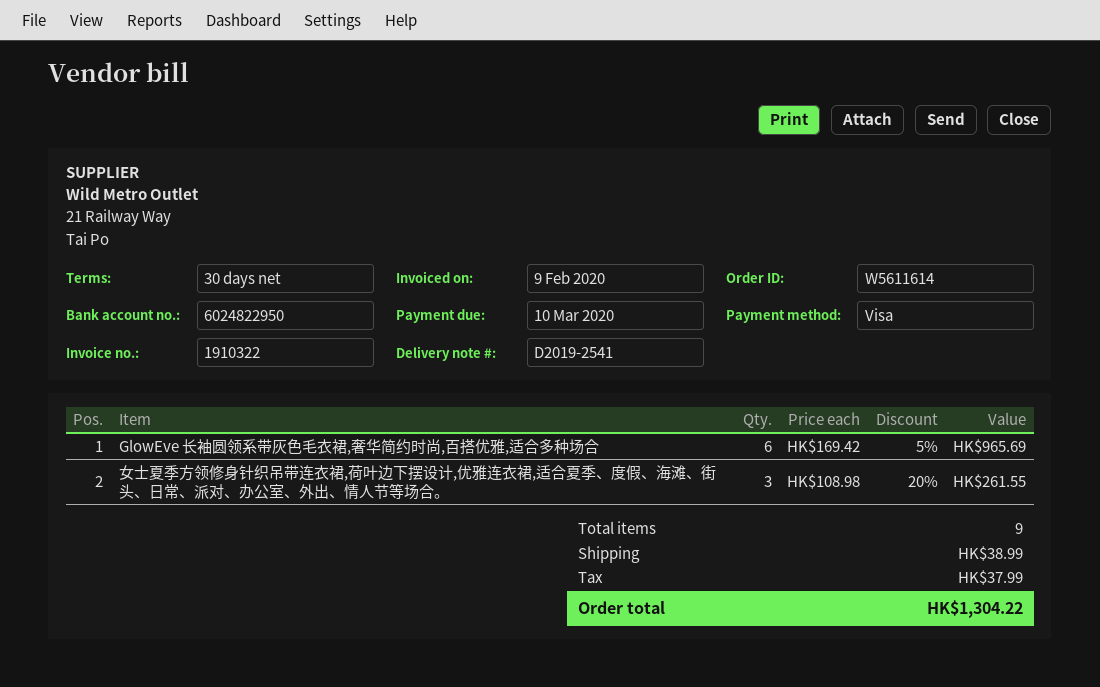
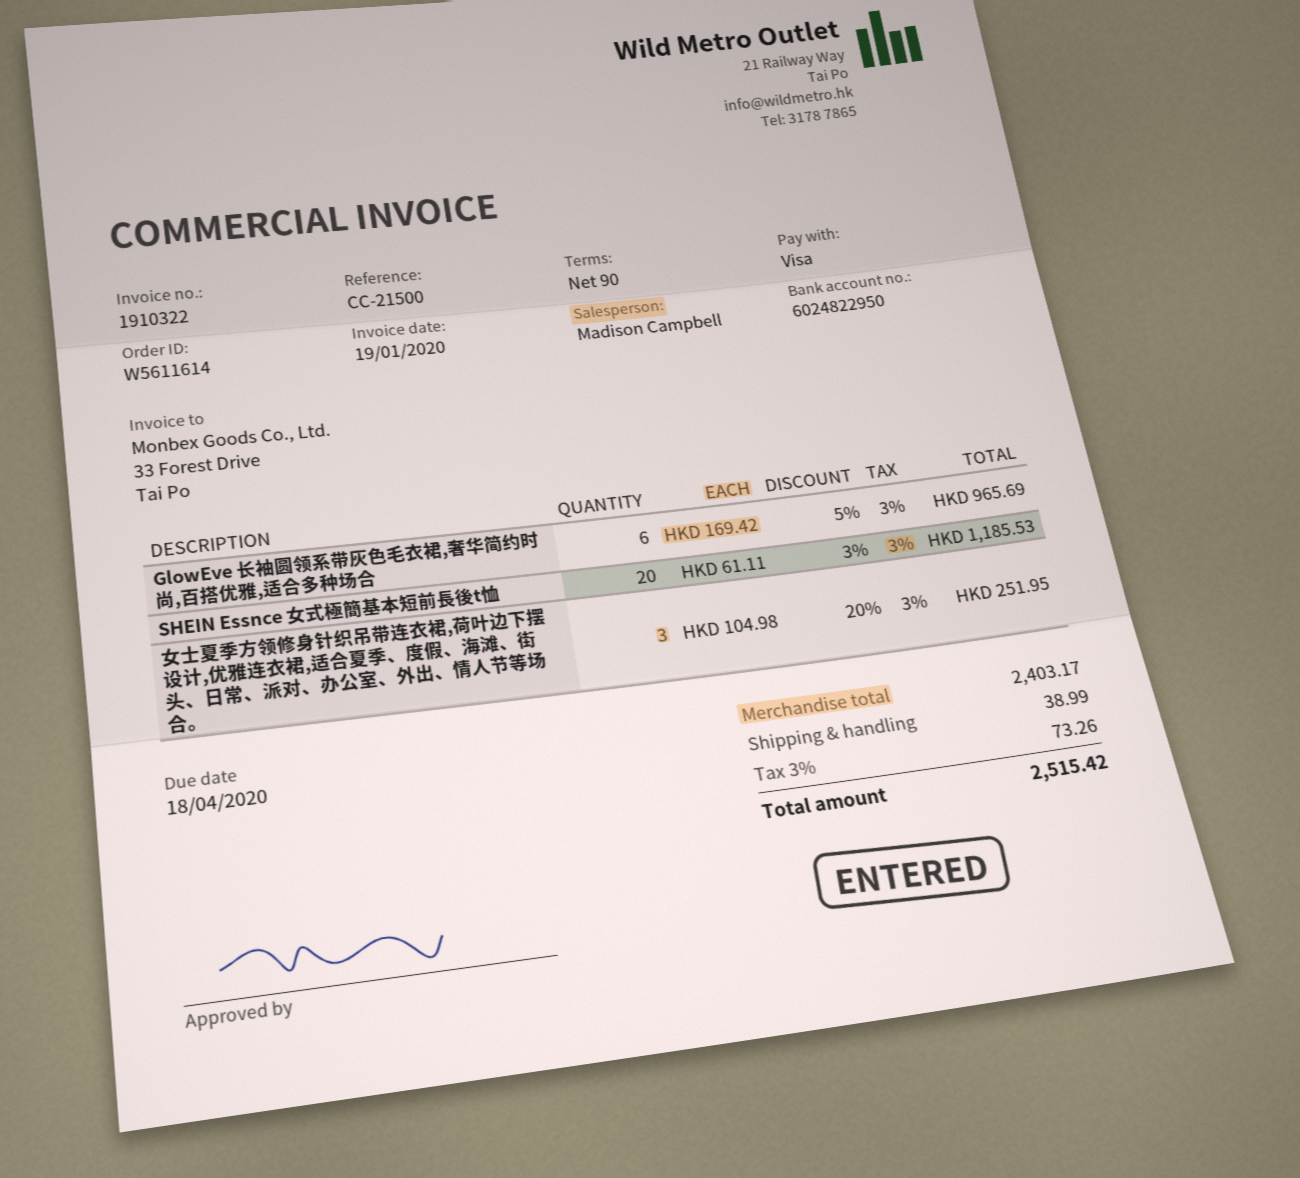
invoice date: 2020-02-09 -> 2020-01-19
payment terms: 30 days -> 90 days
due date: 2020-03-10 -> 2020-04-18
女士夏季方领修身针织吊带连衣裙,荷叶边下摆设计,优雅连衣裙,适合夏季、度假、海滩、街头、日常、派对、办公室、外出、情人节等场合。: 3 x 108.98 - 20% = 261.55 -> 3 x 104.98 - 20% = 251.95
SHEIN Essnce 女式極簡基本短前長後t恤: none -> 20 x 61.11 - 3% = 1185.53
tax: 37.99 -> 73.26
total: 1304.22 -> 2515.42

